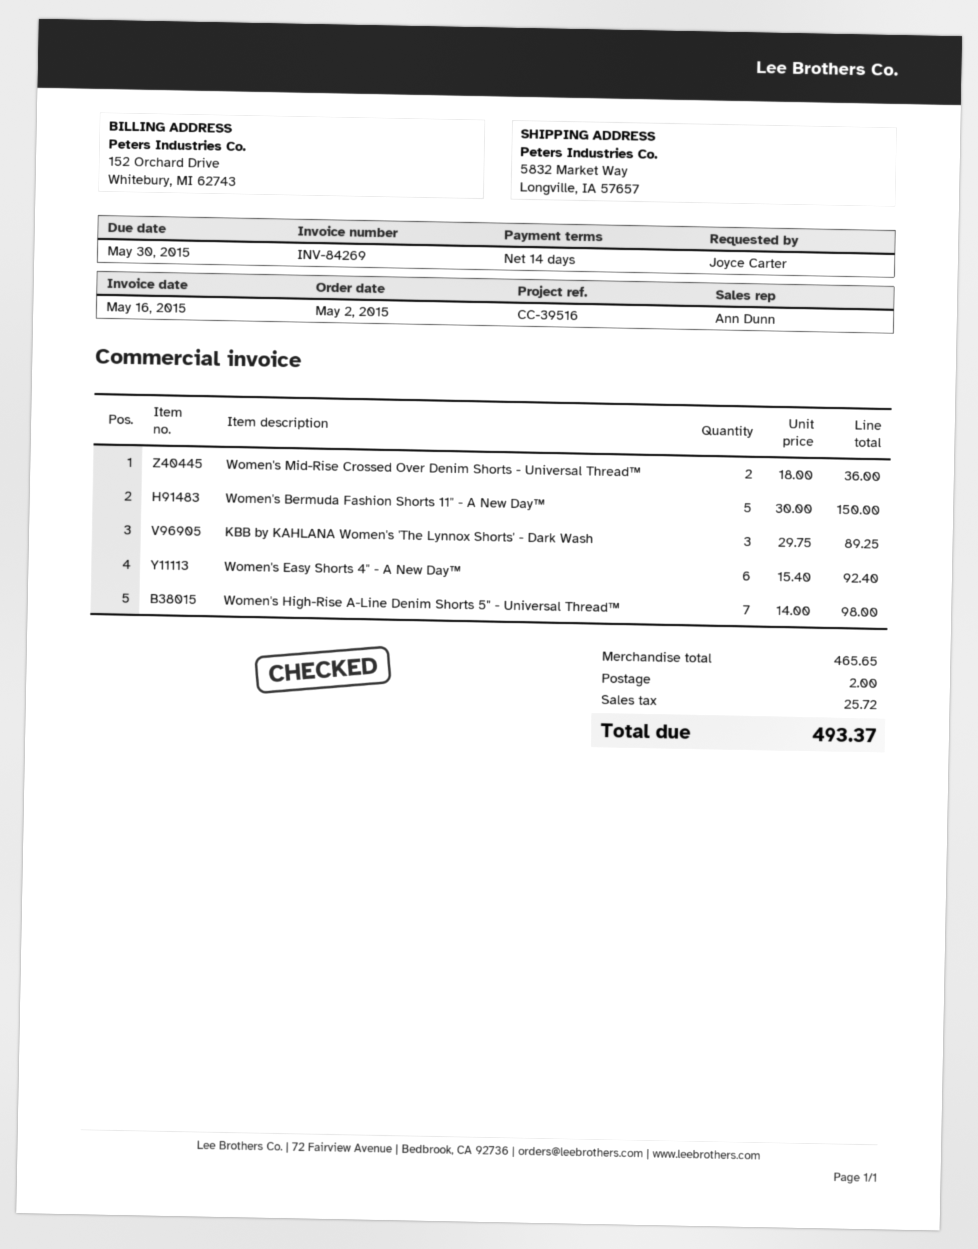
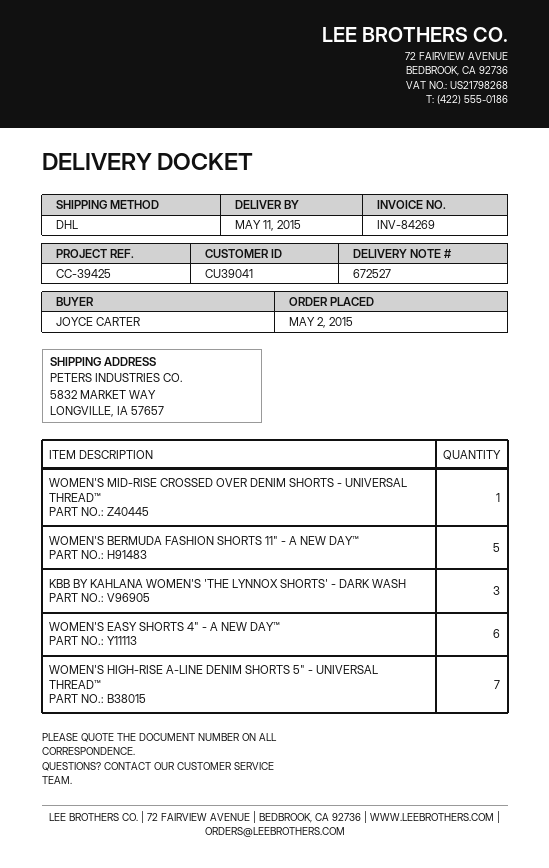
reference: CC-39516 -> CC-39425
Women's Mid-Rise Crossed Over Denim Shorts - Universal Thread™: 2 -> 1

